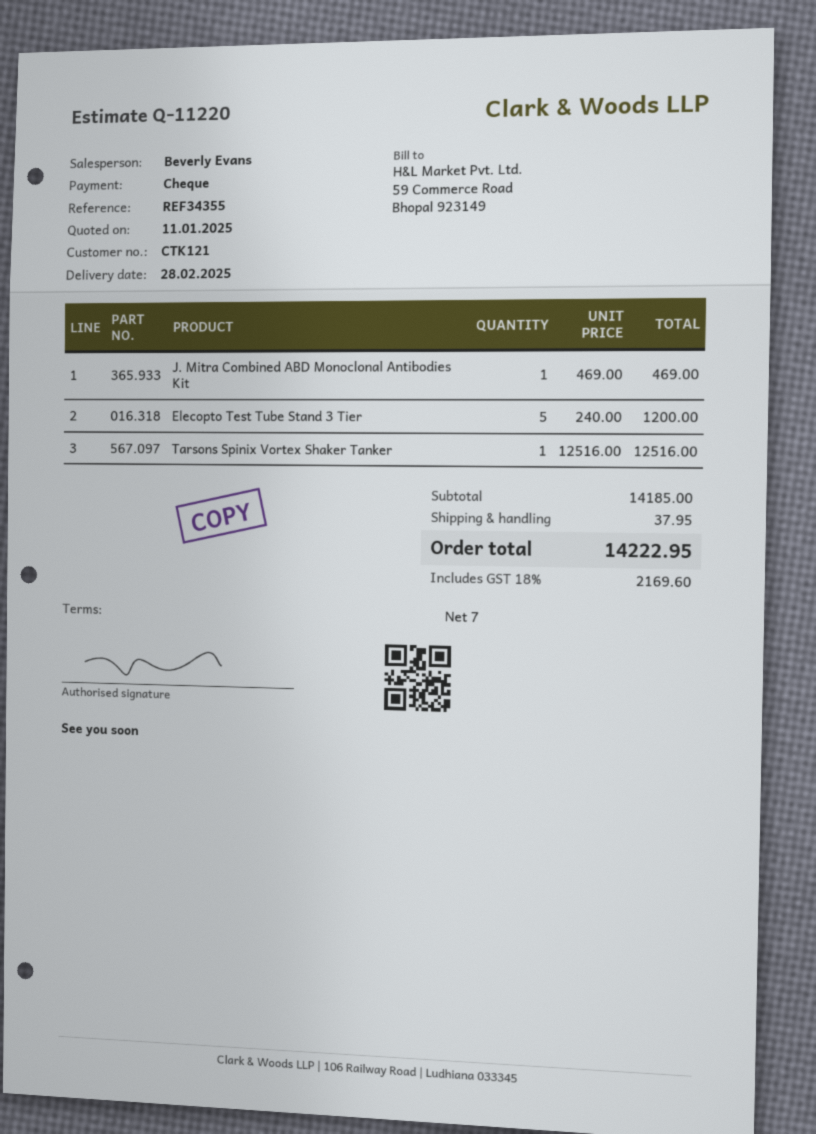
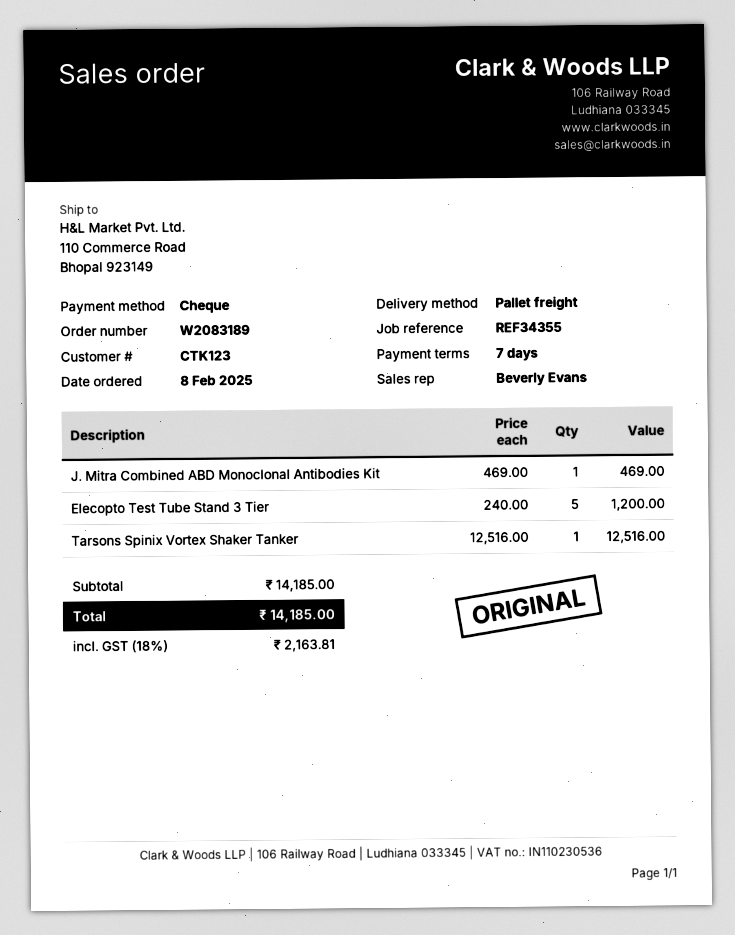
customer number: CTK121 -> CTK123
shipping: 37.95 -> none
tax: 18% = 2169.60 -> 18% = 2163.81
total: 14222.95 -> 14185.00

